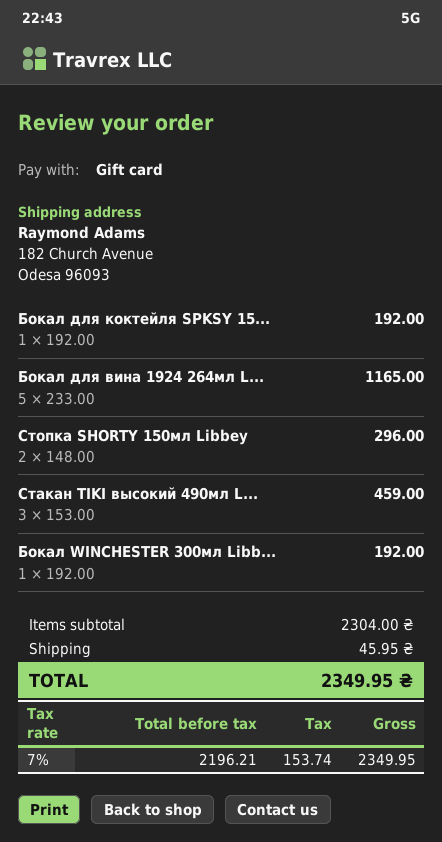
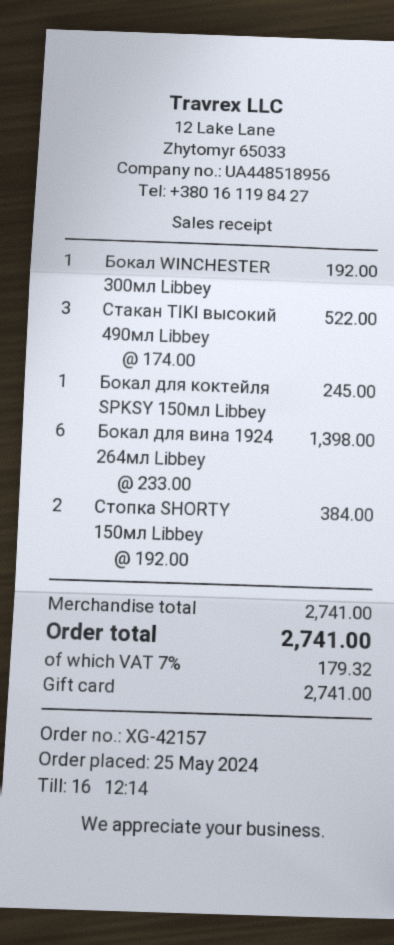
Бокал для коктейля SPKSY 15...: 1 x 192.00 = 192.00 -> 1 x 245.00 = 245.00
Бокал для вина 1924 264мл L...: 5 x 233.00 = 1165.00 -> 6 x 233.00 = 1398.00
Стопка SHORTY 150мл Libbey: 2 x 148.00 = 296.00 -> 2 x 192.00 = 384.00
Стакан TIKI высокий 490мл L...: 3 x 153.00 = 459.00 -> 3 x 174.00 = 522.00
subtotal: 2304.00 -> 2741.00
shipping: 45.95 -> none
tax: 7% = 153.74 -> 7% = 179.32
total: 2349.95 -> 2741.00

